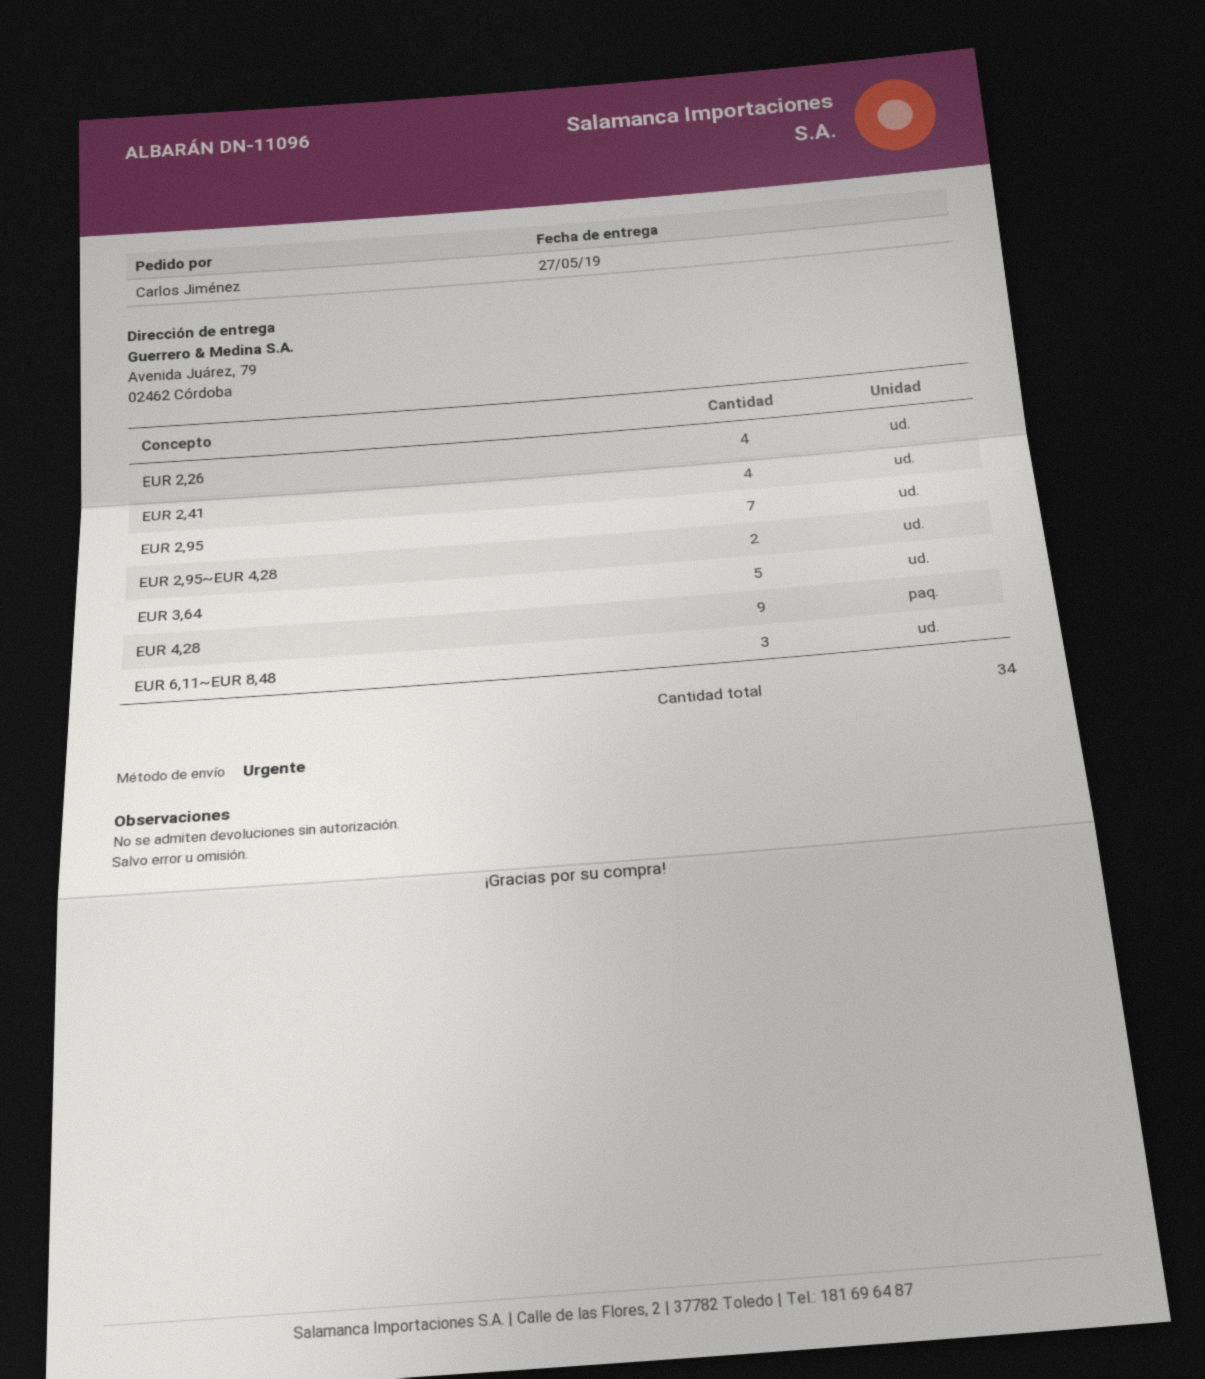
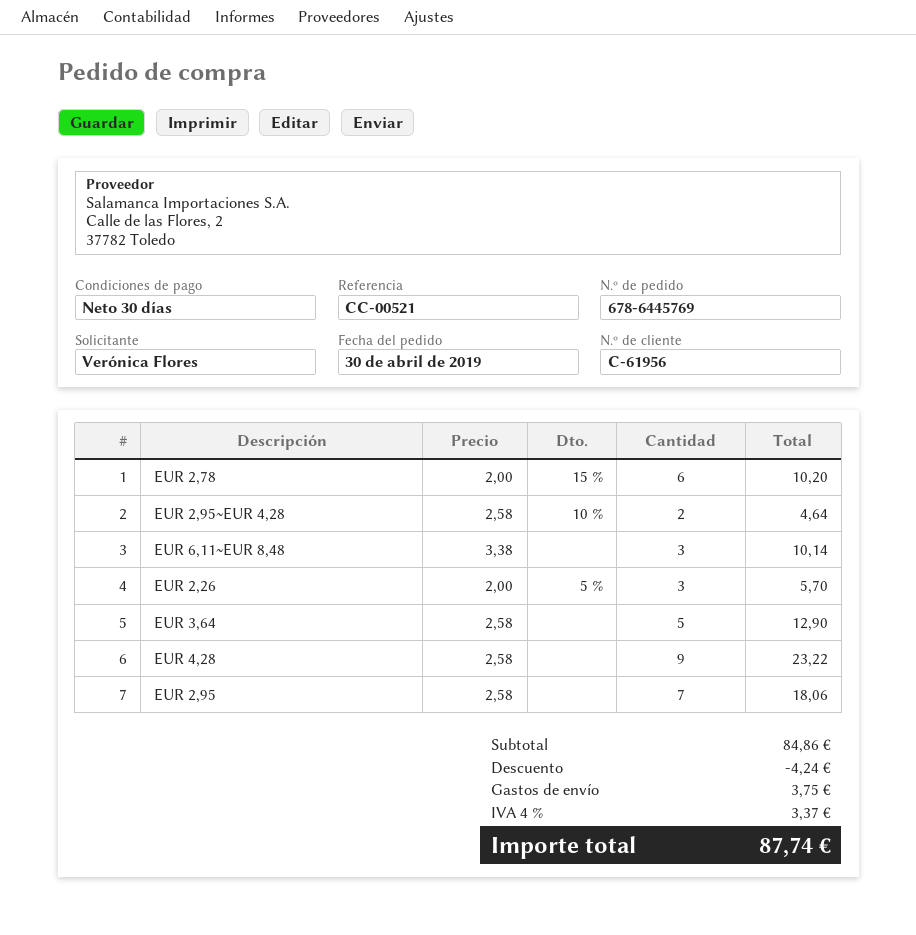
ordered by: Carlos Jiménez -> Verónica Flores
EUR 2,26: 4 -> 3
EUR 2,41: 4 -> none
EUR 2,78: none -> 6

